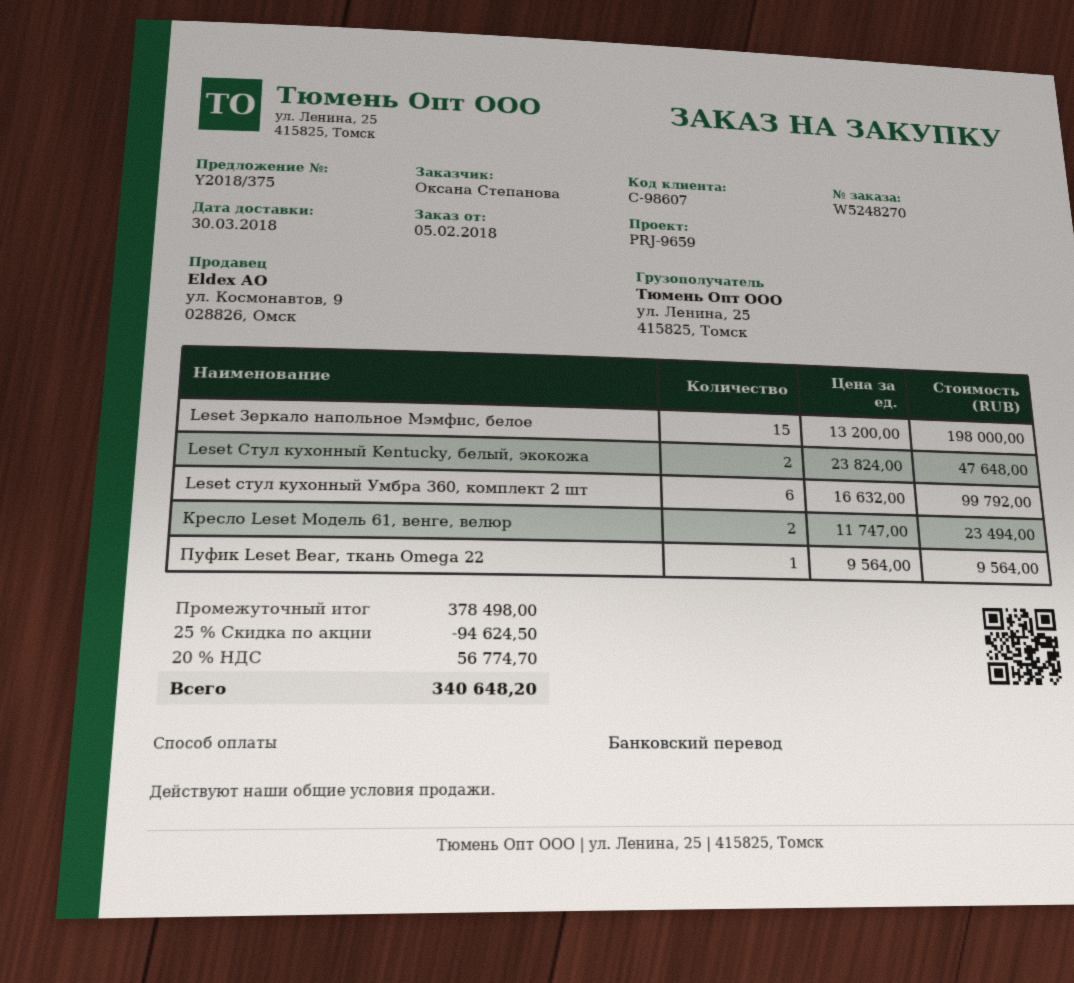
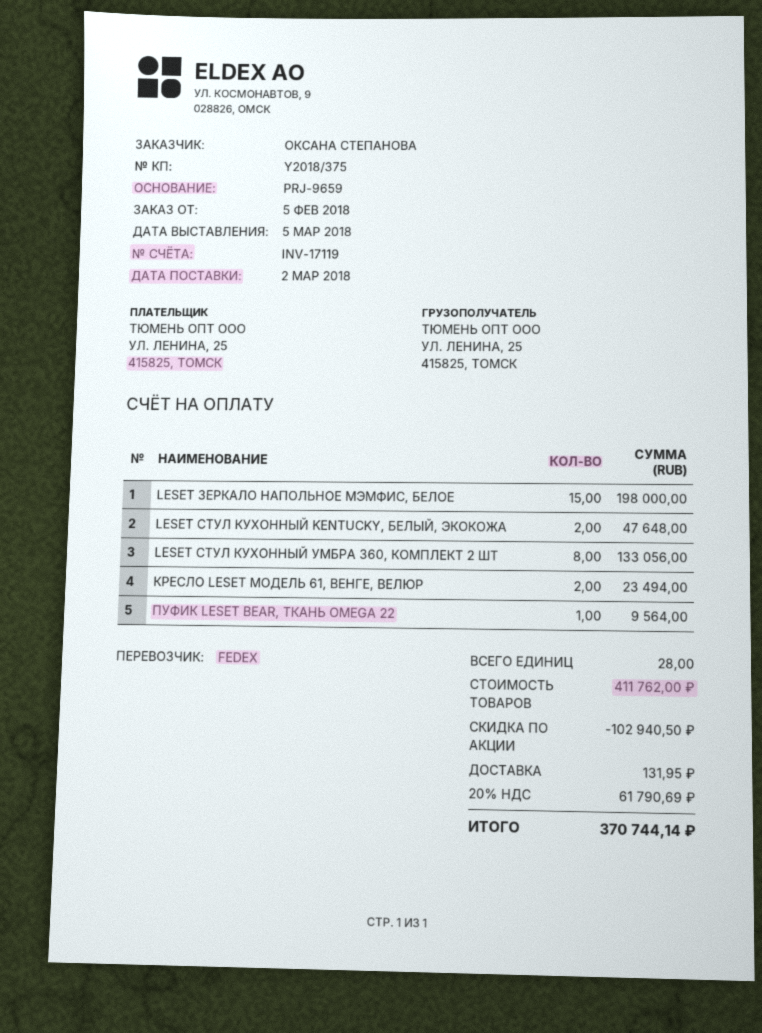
delivery date: 2018-03-30 -> 2018-03-02
Leset стул кухонный Умбра 360, комплект 2 шт: 6 for 99792.00 -> 8 for 133056.00
subtotal: 378498.00 -> 411762.00
discount: 94624.50 -> 102940.50
shipping: none -> 131.95
tax: 20% = 56774.70 -> 20% = 61790.69
total: 340648.20 -> 370744.14

